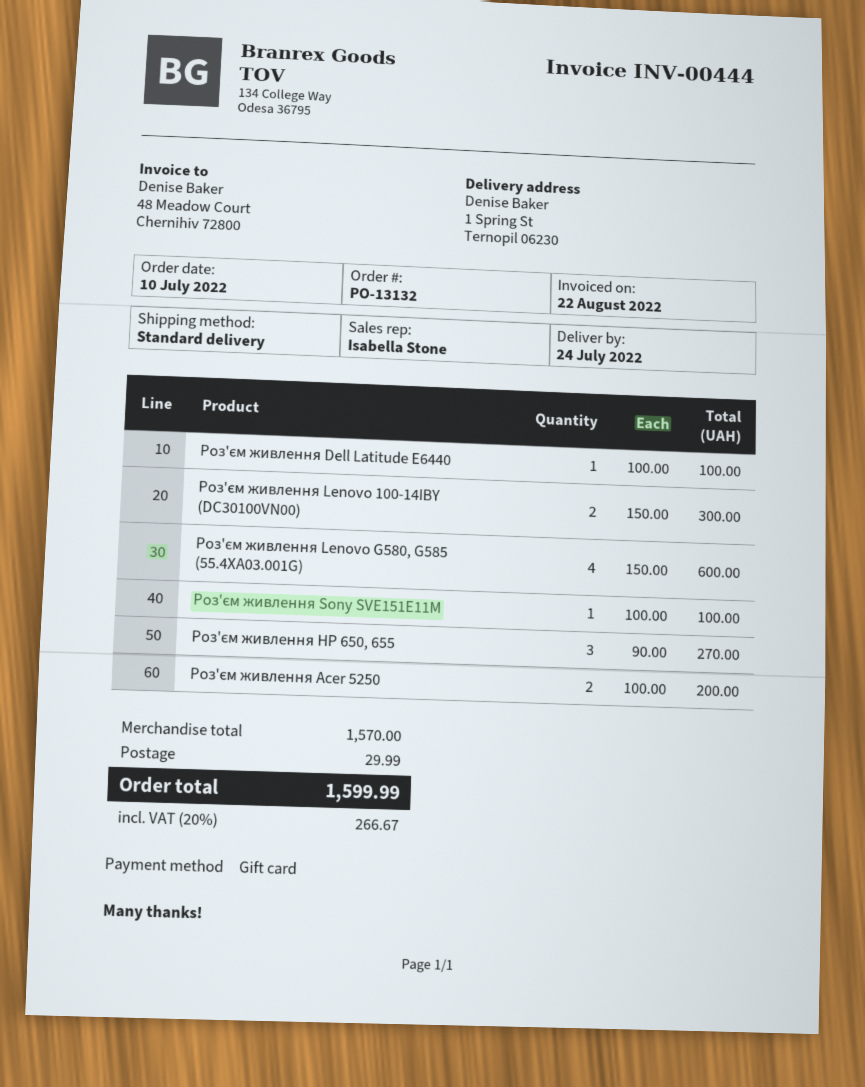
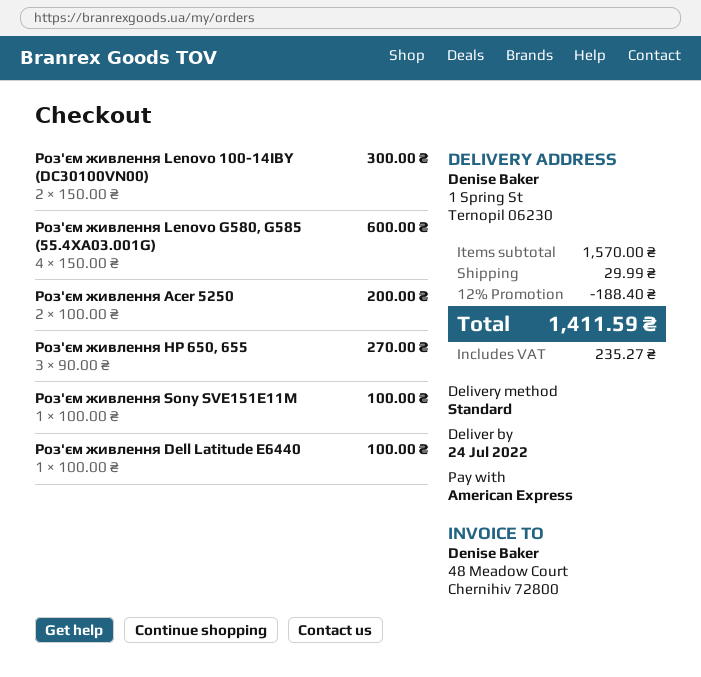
payment method: gift card -> American Express
discount: none -> 12% = 188.40
tax: 266.67 -> 235.27
total: 1599.99 -> 1411.59

